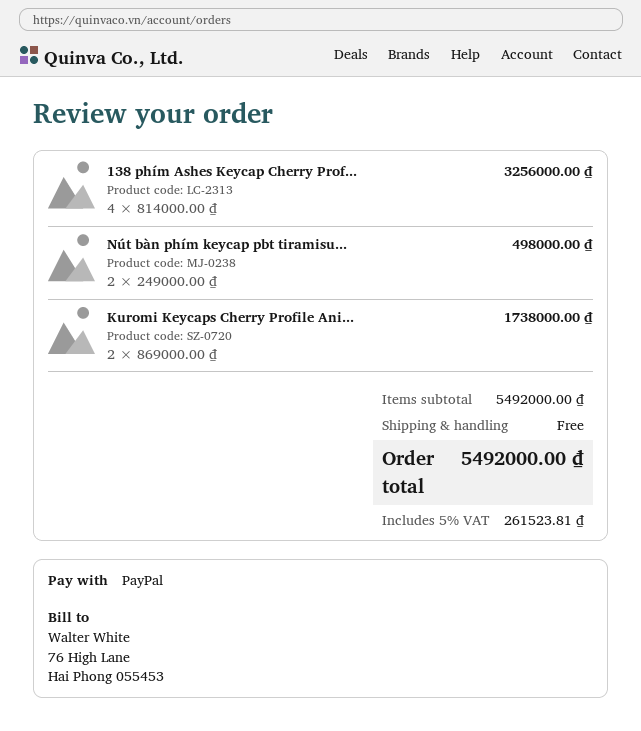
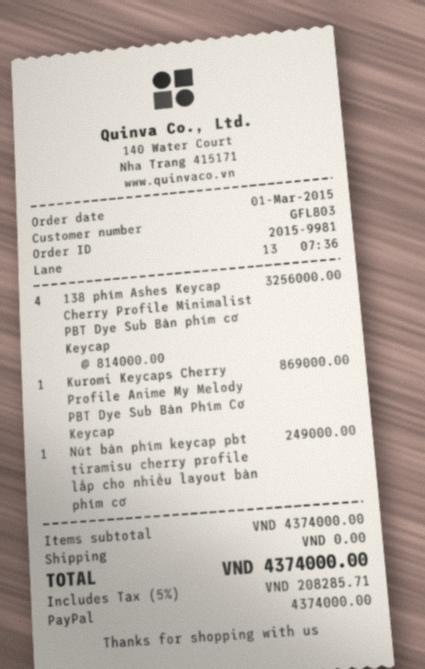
Nút bàn phím keycap pbt tiramisu...: 2 x 249000.00 = 498000.00 -> 1 x 249000.00 = 249000.00
Kuromi Keycaps Cherry Profile Ani...: 2 x 869000.00 = 1738000.00 -> 1 x 869000.00 = 869000.00
subtotal: 5492000.00 -> 4374000.00
tax: 5% = 261523.81 -> 5% = 208285.71
total: 5492000.00 -> 4374000.00

